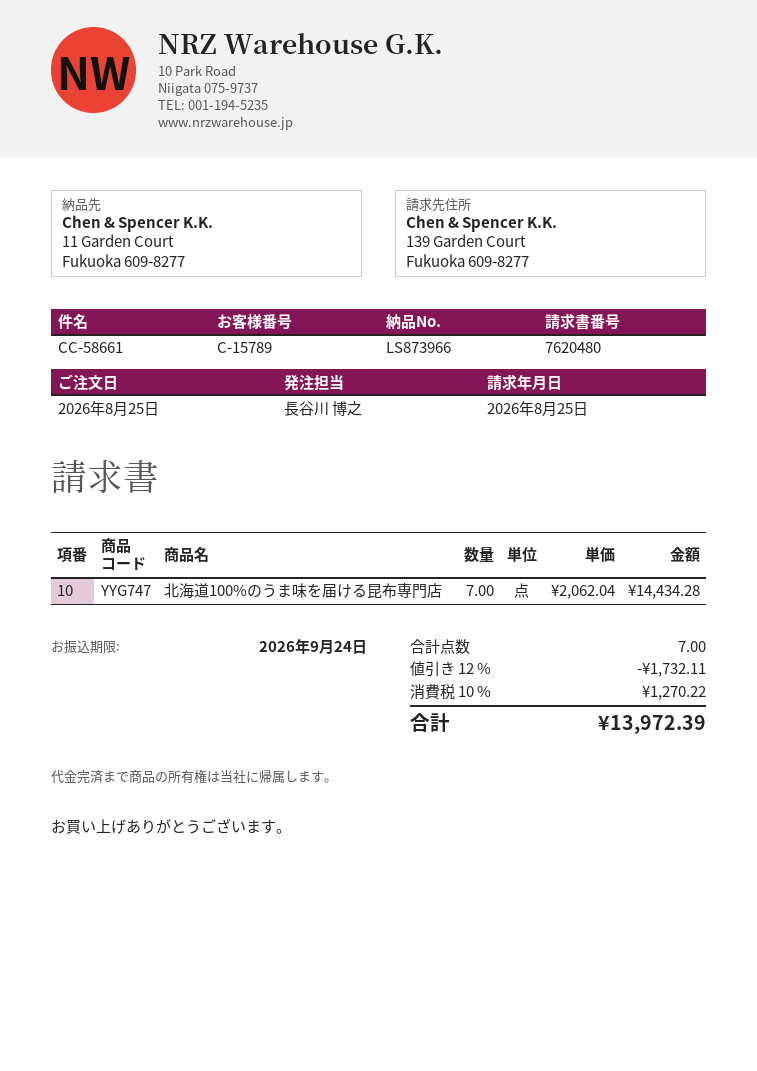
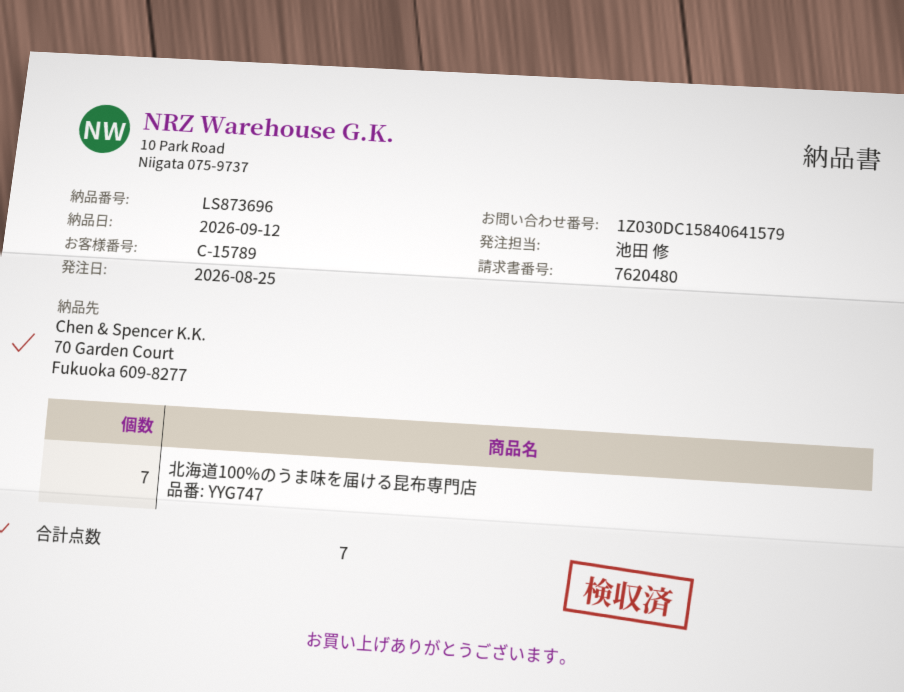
delivery note number: LS873966 -> LS873696
ordered by: 長谷川 博之 -> 池田 修
ship to: 11 Garden Court, Fukuoka 609-8277 -> 70 Garden Court, Fukuoka 609-8277

